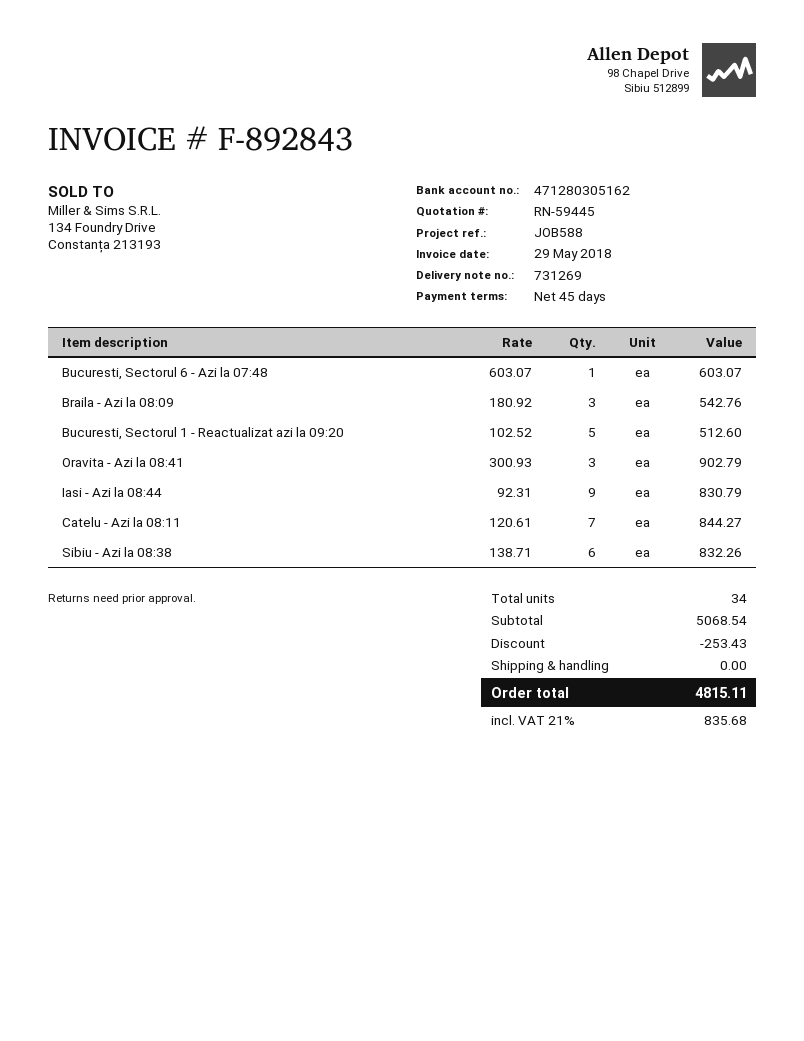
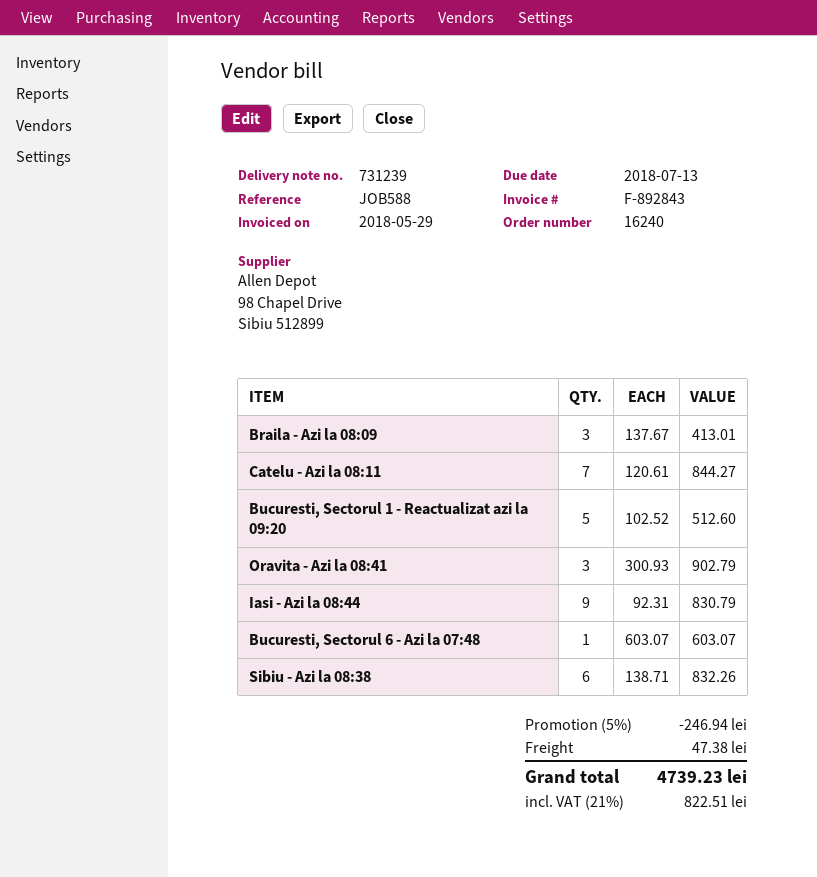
delivery note number: 731269 -> 731239
Braila - Azi la 08:09: 3 x 180.92 = 542.76 -> 3 x 137.67 = 413.01
discount: 253.43 -> 246.94
shipping: 0.00 -> 47.38
tax: 21% = 835.68 -> 21% = 822.51
total: 4815.11 -> 4739.23

